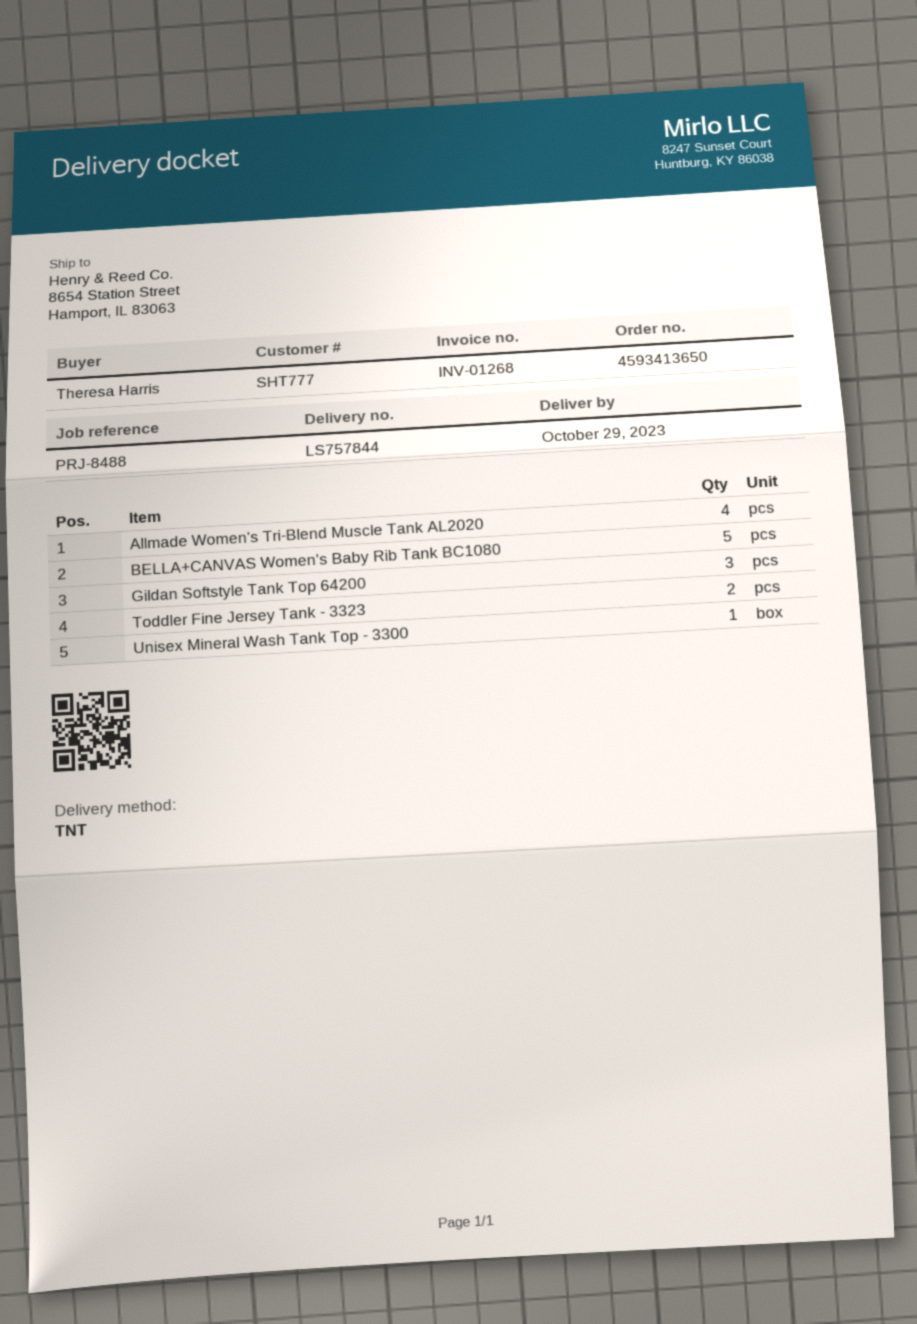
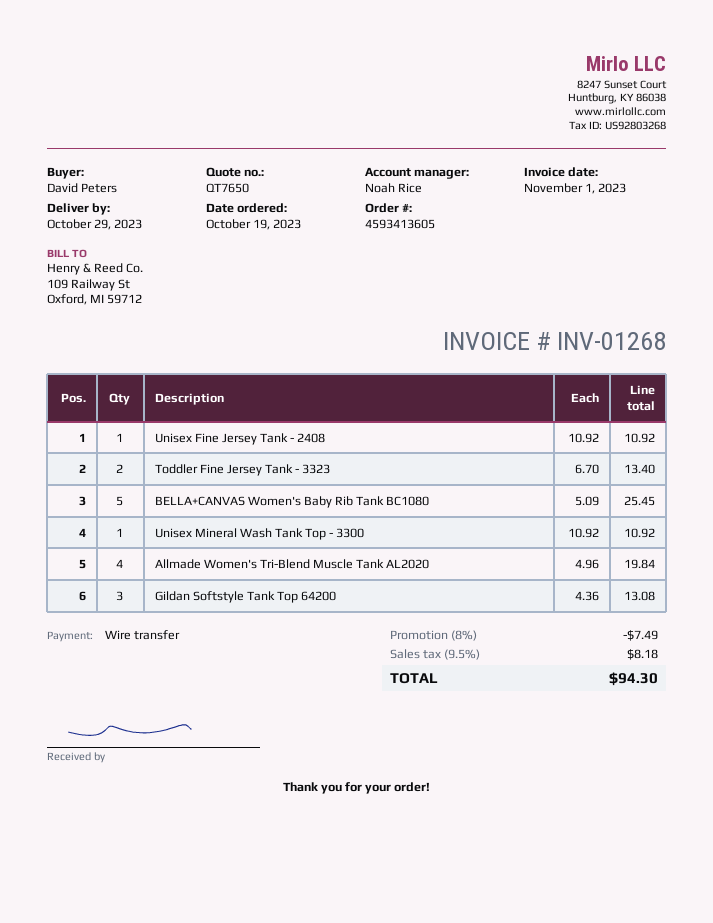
order number: 4593413650 -> 4593413605
ordered by: Theresa Harris -> David Peters
Unisex Fine Jersey Tank - 2408: none -> 1

